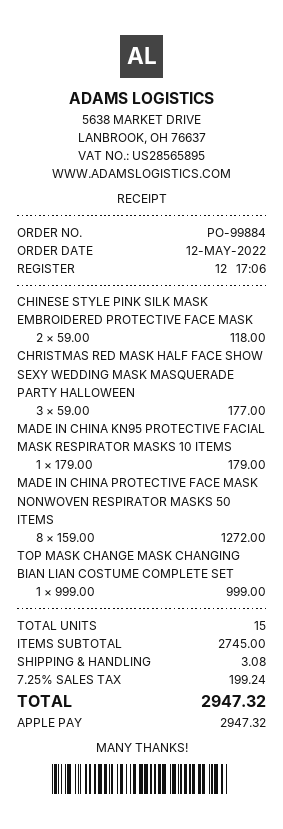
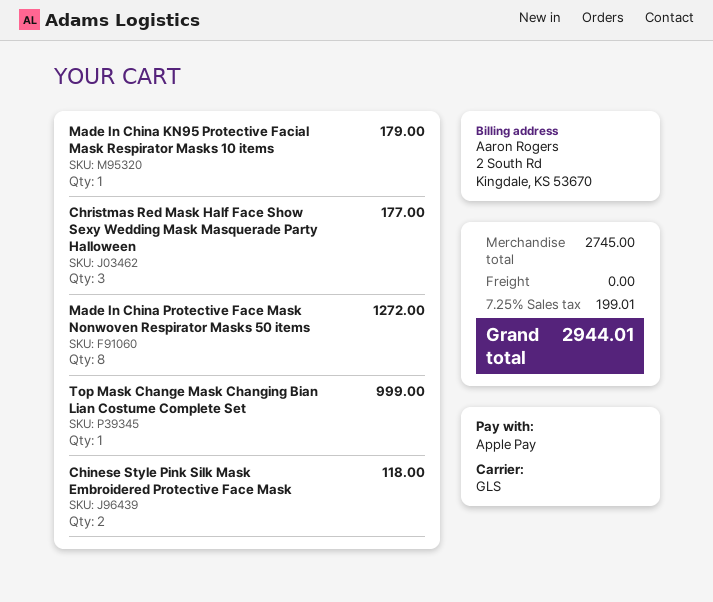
shipping: 3.08 -> 0.00
tax: 7.25% = 199.24 -> 7.25% = 199.01
total: 2947.32 -> 2944.01

